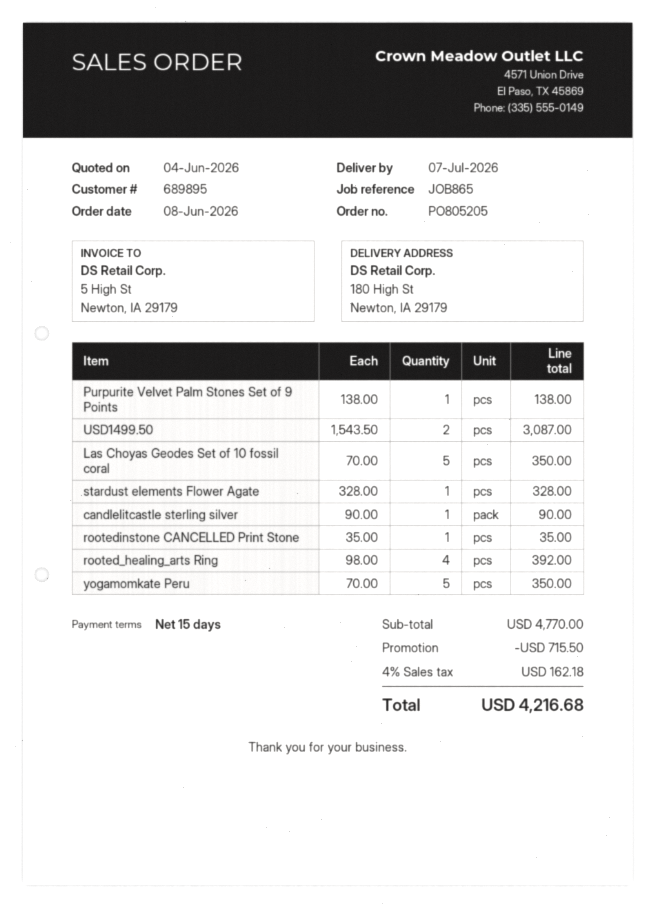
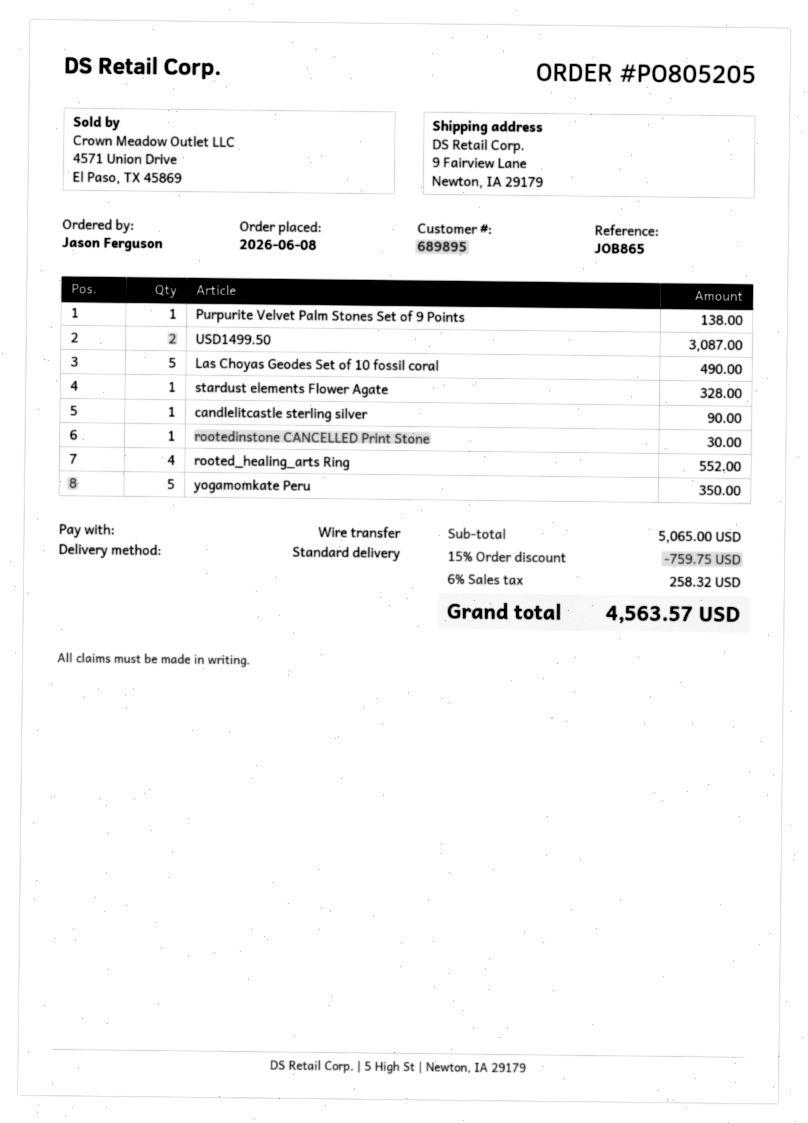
ship to: 180 High St, Newton, IA 29179 -> 9 Fairview Lane, Newton, IA 29179
Las Choyas Geodes Set of 10 fossil coral: 5 for 350.00 -> 5 for 490.00
rootedinstone CANCELLED Print Stone: 1 for 35.00 -> 1 for 30.00
rooted_healing_arts Ring: 4 for 392.00 -> 4 for 552.00
subtotal: 4770.00 -> 5065.00
discount: 715.50 -> 759.75
tax: 4% = 162.18 -> 6% = 258.32
total: 4216.68 -> 4563.57

